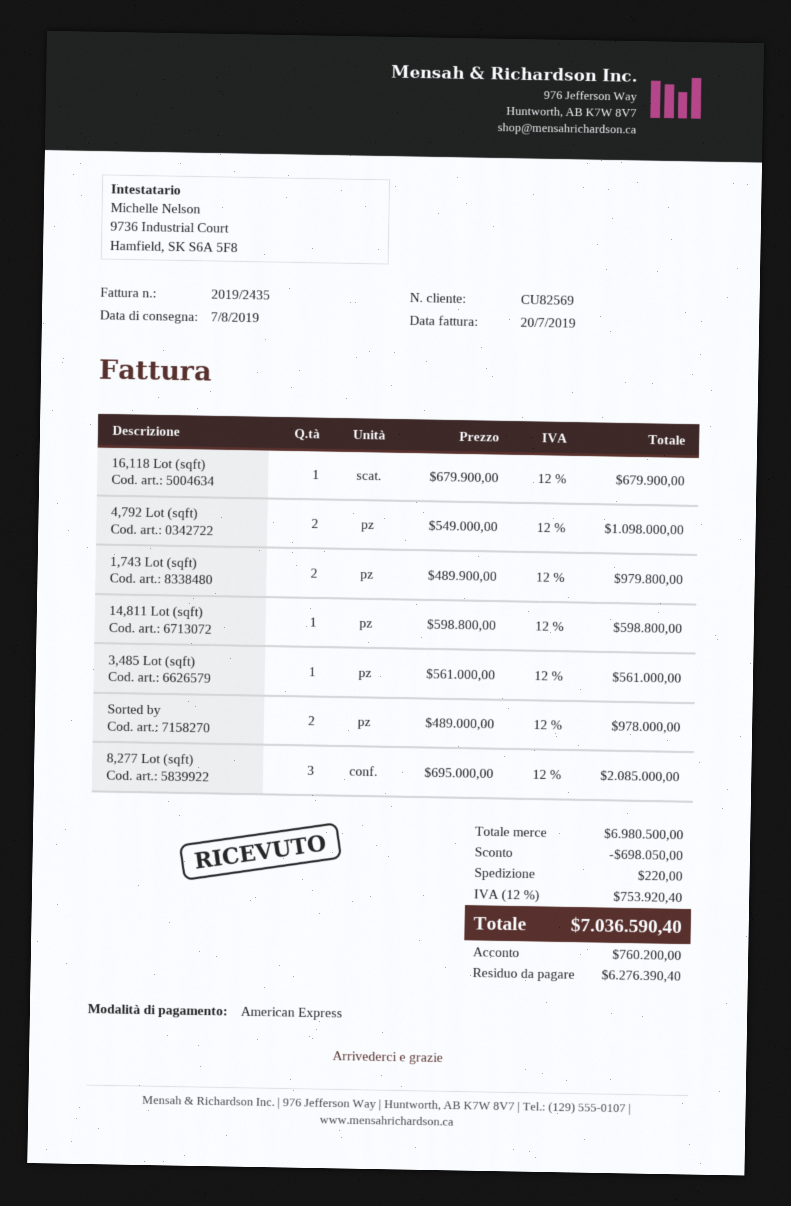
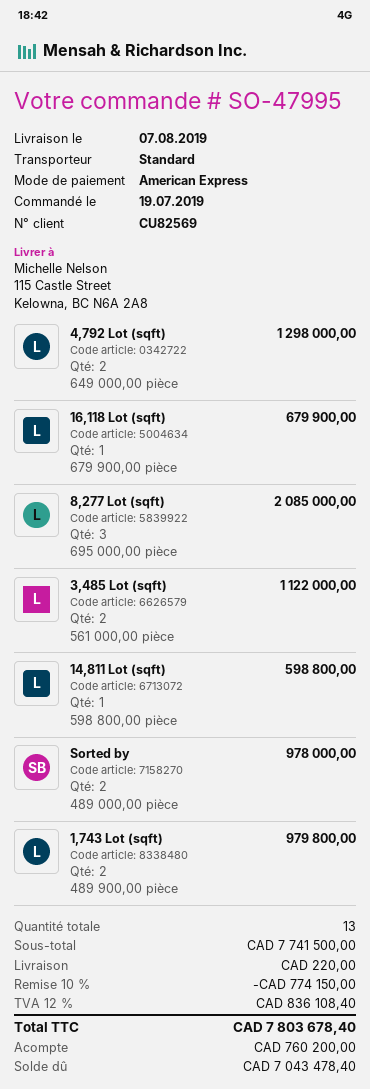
4,792 Lot (sqft): 2 x 549000.00 = 1098000.00 -> 2 x 649000.00 = 1298000.00
3,485 Lot (sqft): 1 x 561000.00 = 561000.00 -> 2 x 561000.00 = 1122000.00
subtotal: 6980500.00 -> 7741500.00
discount: 698050.00 -> 774150.00
tax: 12% = 753920.40 -> 12% = 836108.40
total: 7036590.40 -> 7803678.40
balance: 6276390.40 -> 7043478.40

